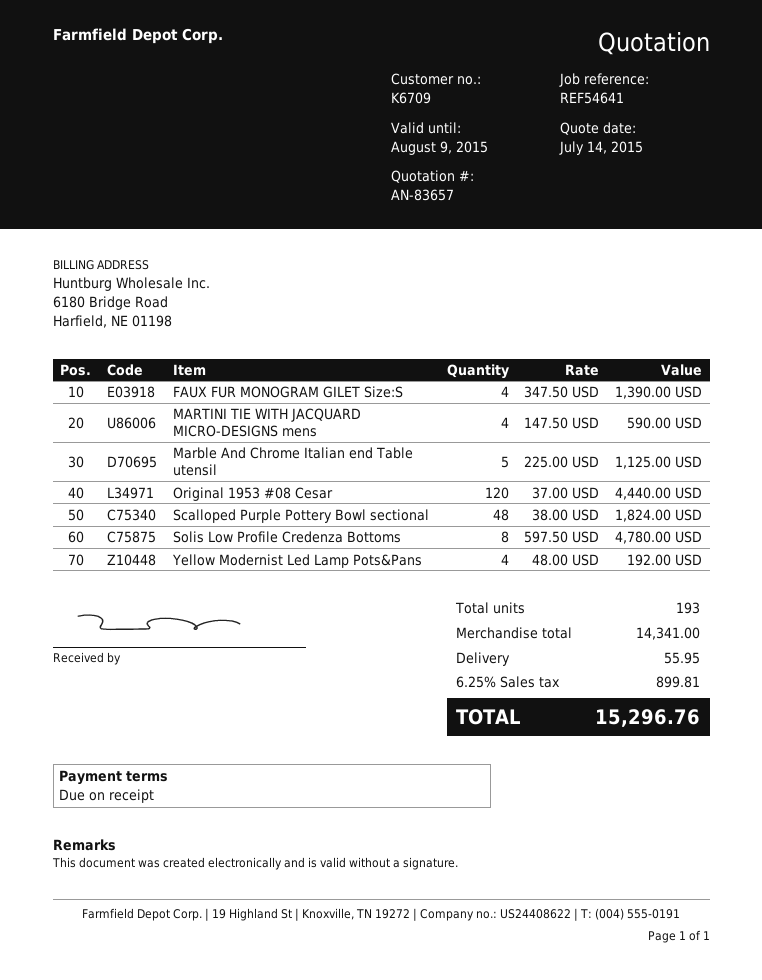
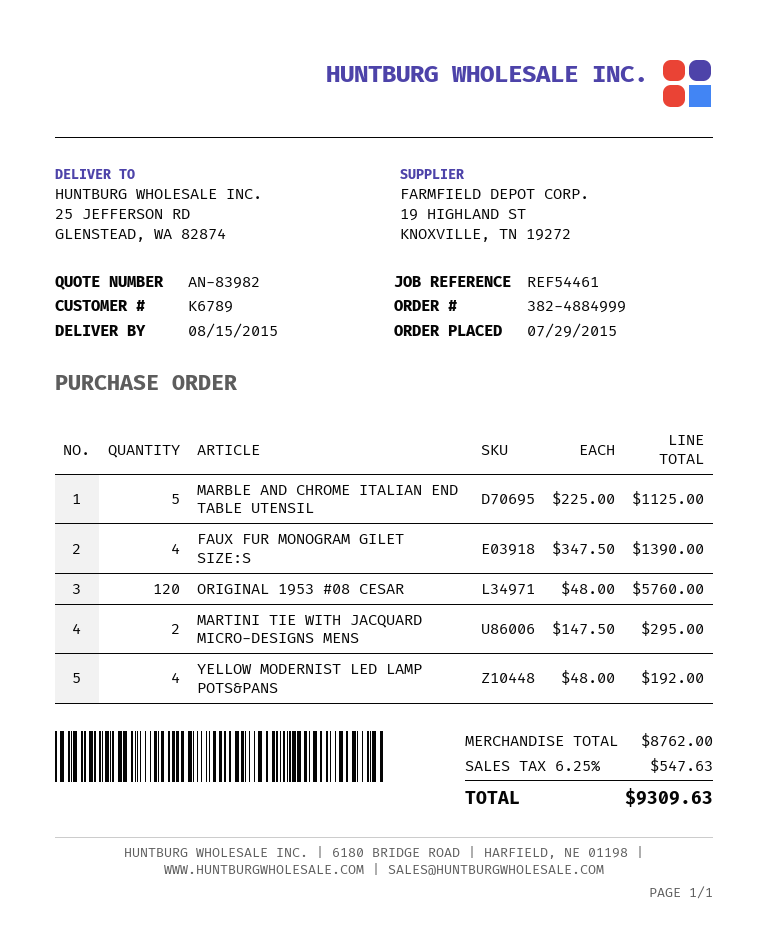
quote number: AN-83657 -> AN-83982
customer number: K6709 -> K6789
reference: REF54641 -> REF54461
MARTINI TIE WITH JACQUARD MICRO-DESIGNS mens: 4 x 147.50 = 590.00 -> 2 x 147.50 = 295.00
Original 1953 #08 Cesar: 120 x 37.00 = 4440.00 -> 120 x 48.00 = 5760.00
Scalloped Purple Pottery Bowl sectional: 48 x 38.00 = 1824.00 -> none
Solis Low Profile Credenza Bottoms: 8 x 597.50 = 4780.00 -> none
subtotal: 14341.00 -> 8762.00
shipping: 55.95 -> none
tax: 6.25% = 899.81 -> 6.25% = 547.63
total: 15296.76 -> 9309.63

